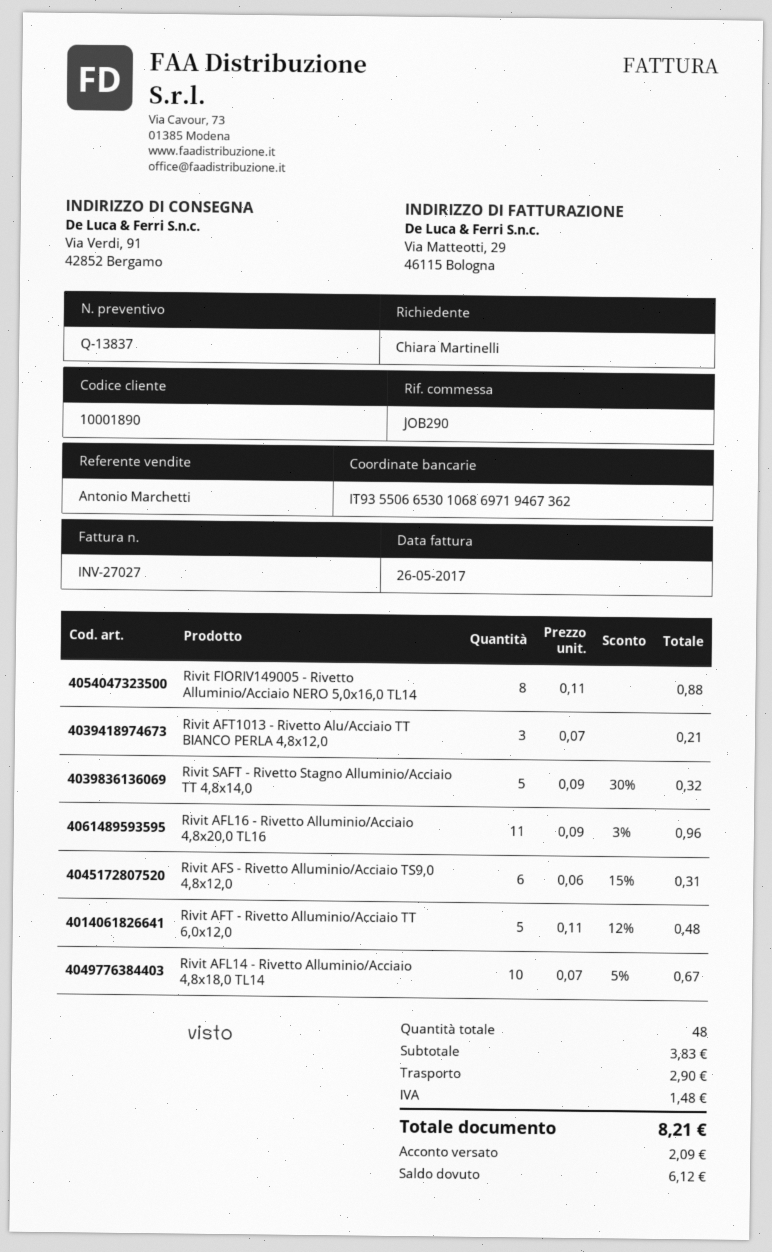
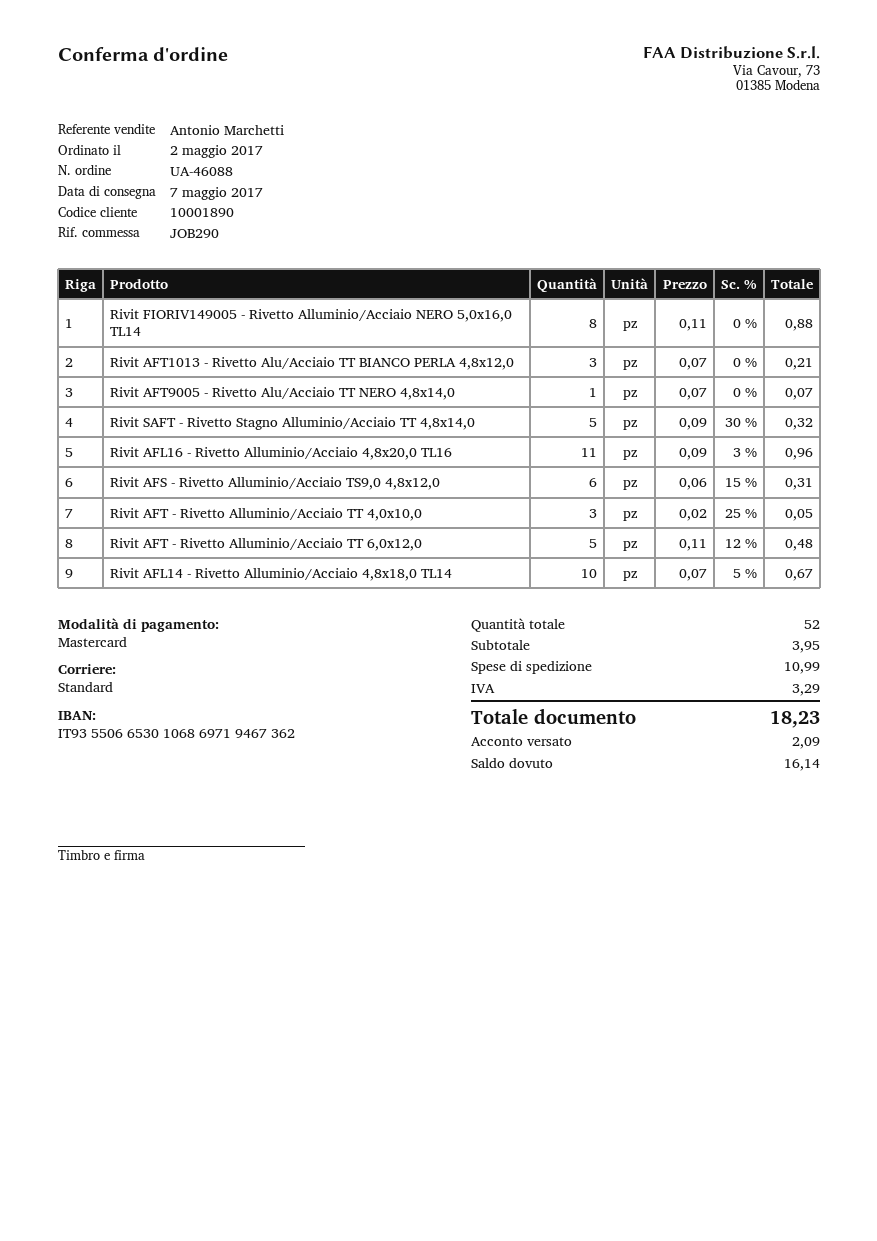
Rivit AFT9005 - Rivetto Alu/Acciaio TT NERO 4,8x14,0: none -> 1 x 0.07 = 0.07
Rivit AFT - Rivetto Alluminio/Acciaio TT 4,0x10,0: none -> 3 x 0.02 - 25% = 0.05
total quantity: 48 -> 52
subtotal: 3.83 -> 3.95
shipping: 2.90 -> 10.99
tax: 1.48 -> 3.29
total: 8.21 -> 18.23
balance: 6.12 -> 16.14

